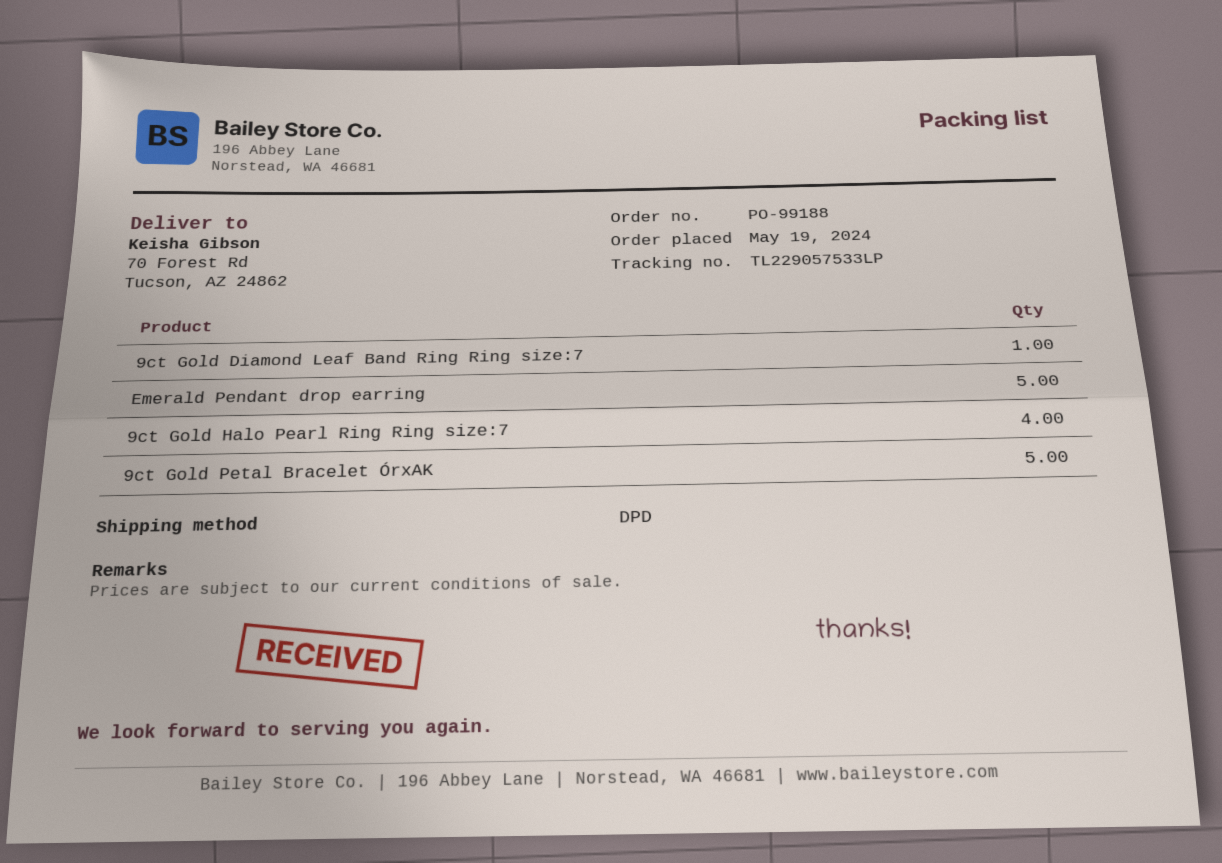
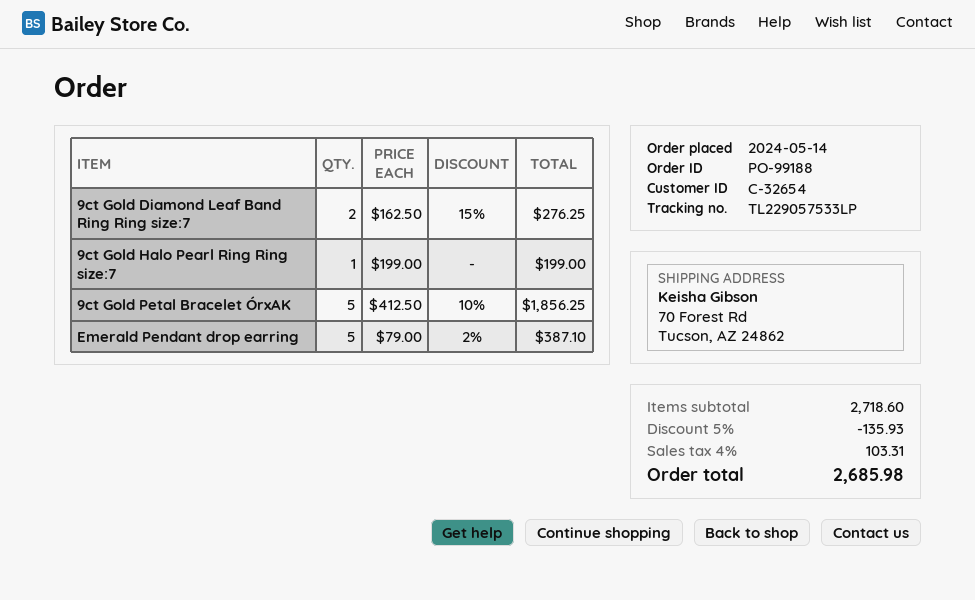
order date: 2024-05-19 -> 2024-05-14
9ct Gold Diamond Leaf Band Ring Ring size:7: 1 -> 2
9ct Gold Halo Pearl Ring Ring size:7: 4 -> 1

